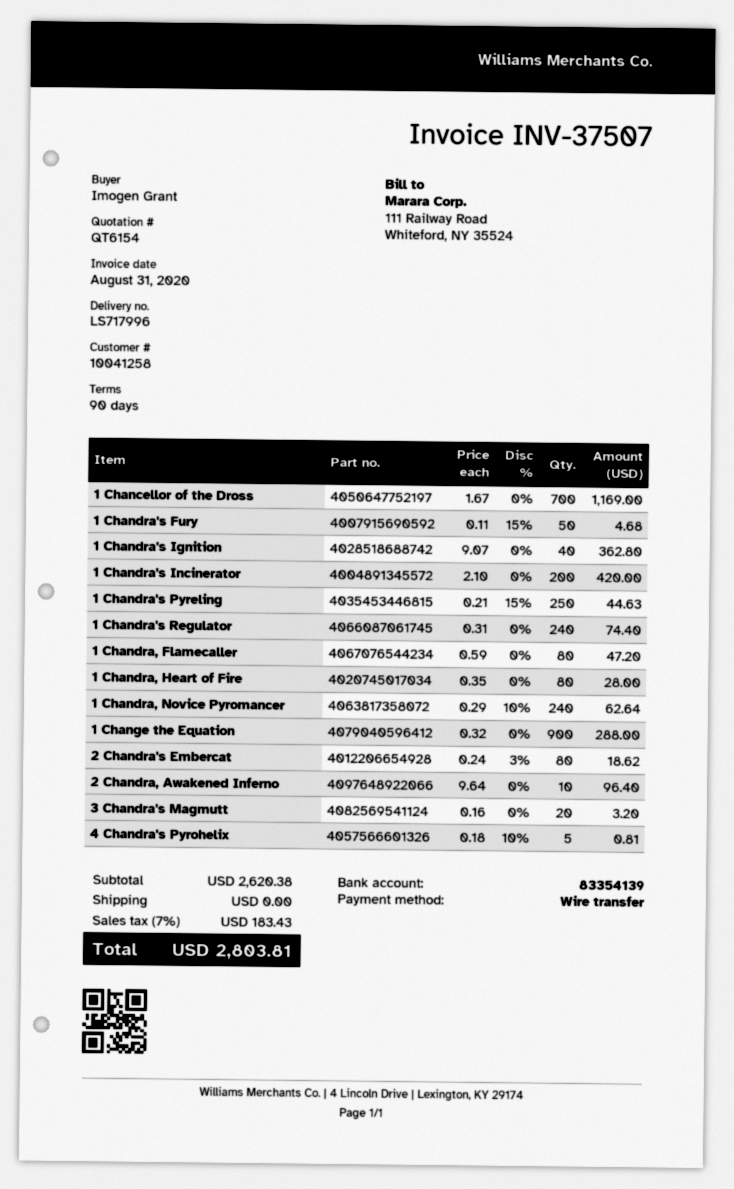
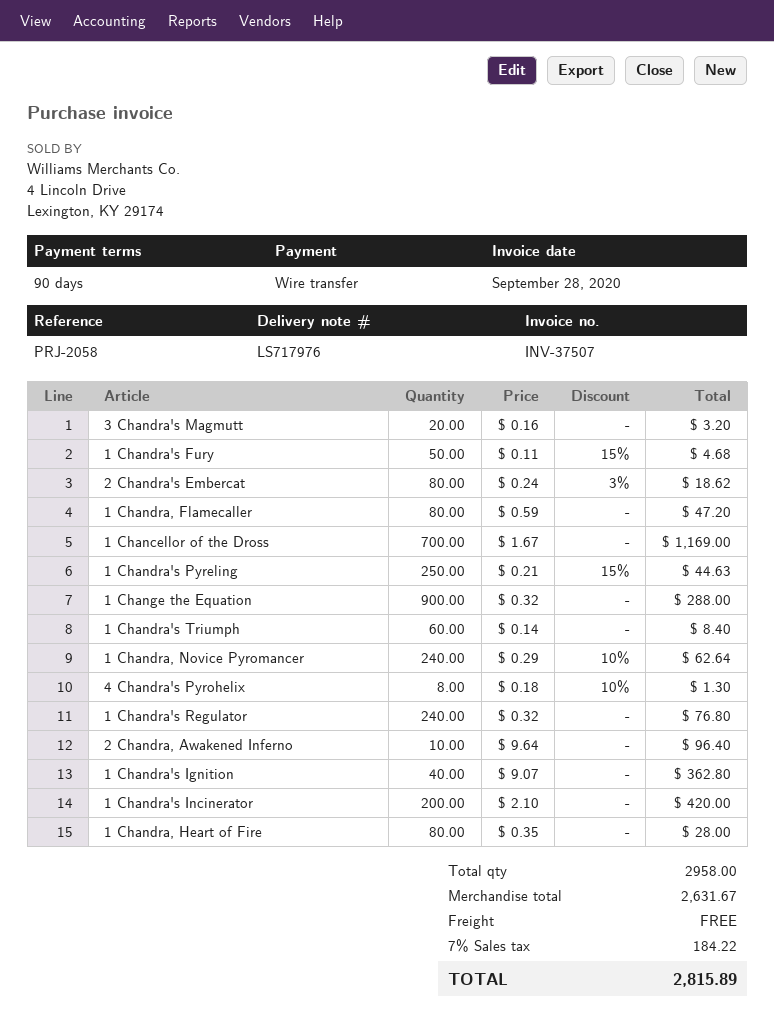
delivery note number: LS717996 -> LS717976
invoice date: 2020-08-31 -> 2020-09-28
1 Chandra's Regulator: 240 x 0.31 = 74.40 -> 240 x 0.32 = 76.80
4 Chandra's Pyrohelix: 5 x 0.18 - 10% = 0.81 -> 8 x 0.18 - 10% = 1.30
1 Chandra's Triumph: none -> 60 x 0.14 = 8.40
subtotal: 2620.38 -> 2631.67
tax: 7% = 183.43 -> 7% = 184.22
total: 2803.81 -> 2815.89

